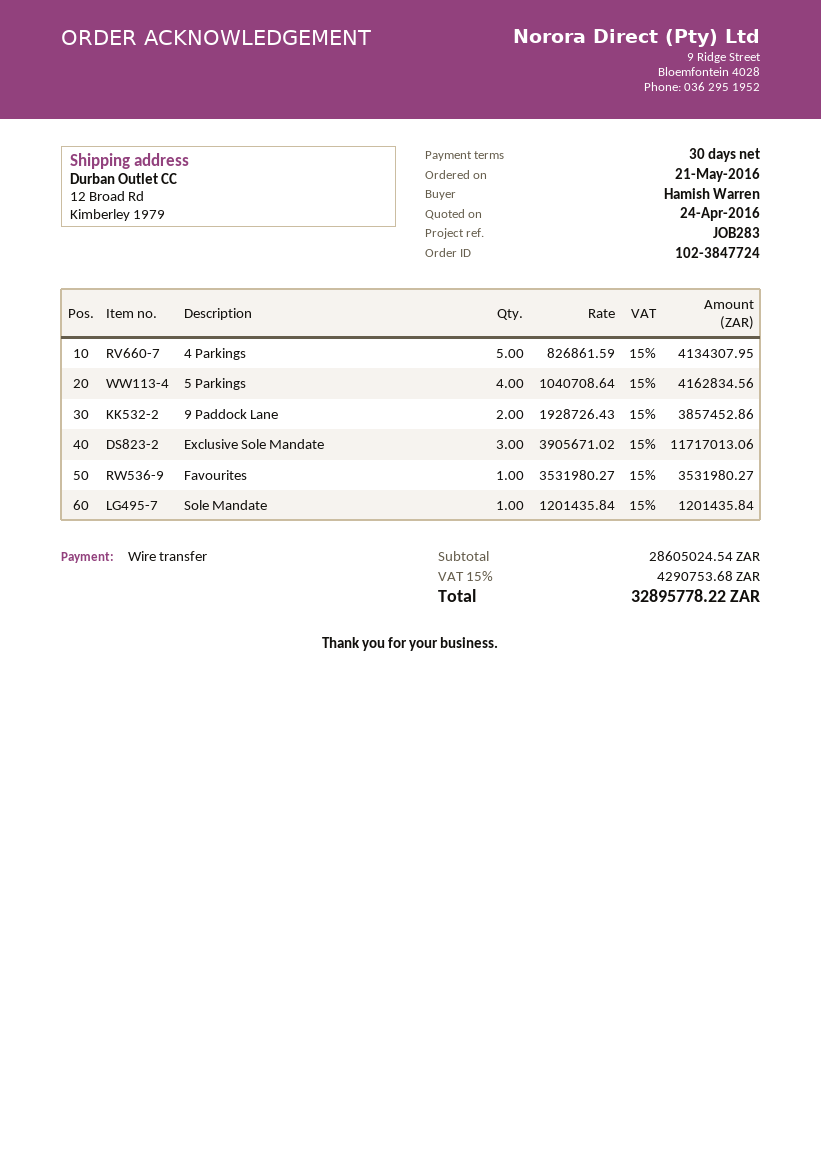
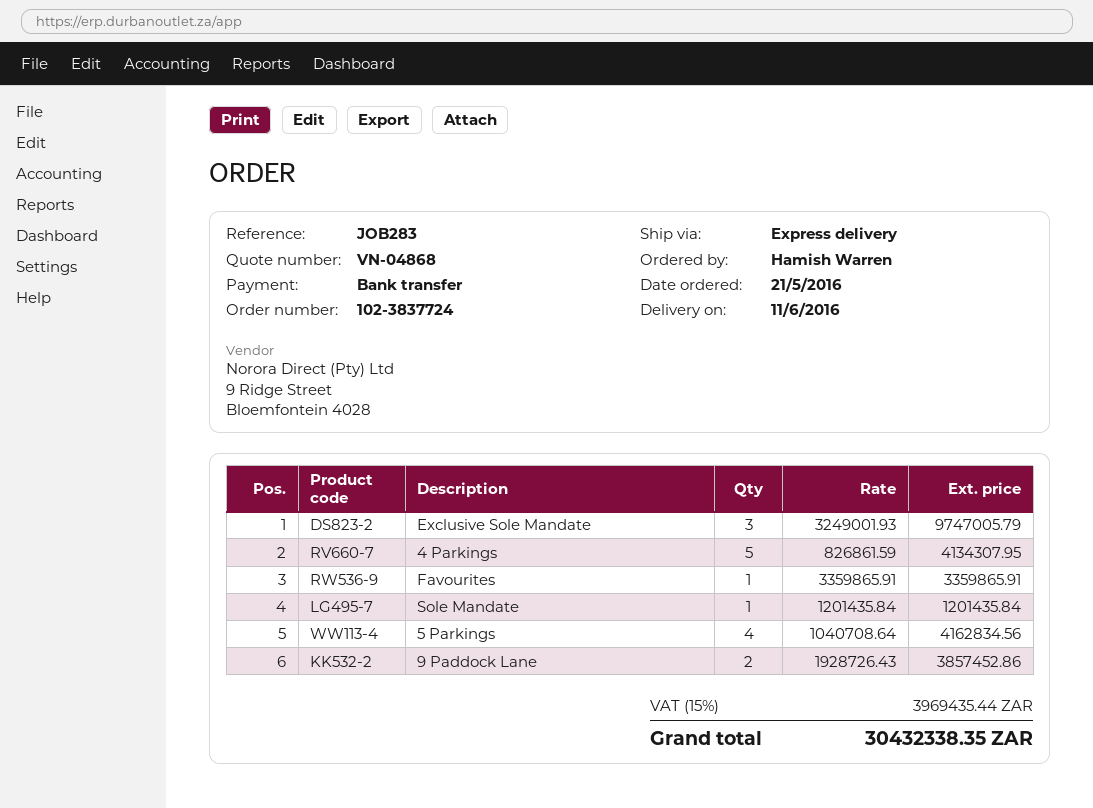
order number: 102-3847724 -> 102-3837724
Exclusive Sole Mandate: 3 x 3905671.02 = 11717013.06 -> 3 x 3249001.93 = 9747005.79
Favourites: 1 x 3531980.27 = 3531980.27 -> 1 x 3359865.91 = 3359865.91
tax: 15% = 4290753.68 -> 15% = 3969435.44
total: 32895778.22 -> 30432338.35

